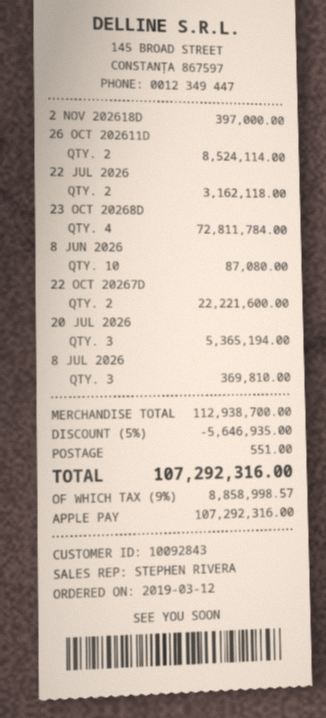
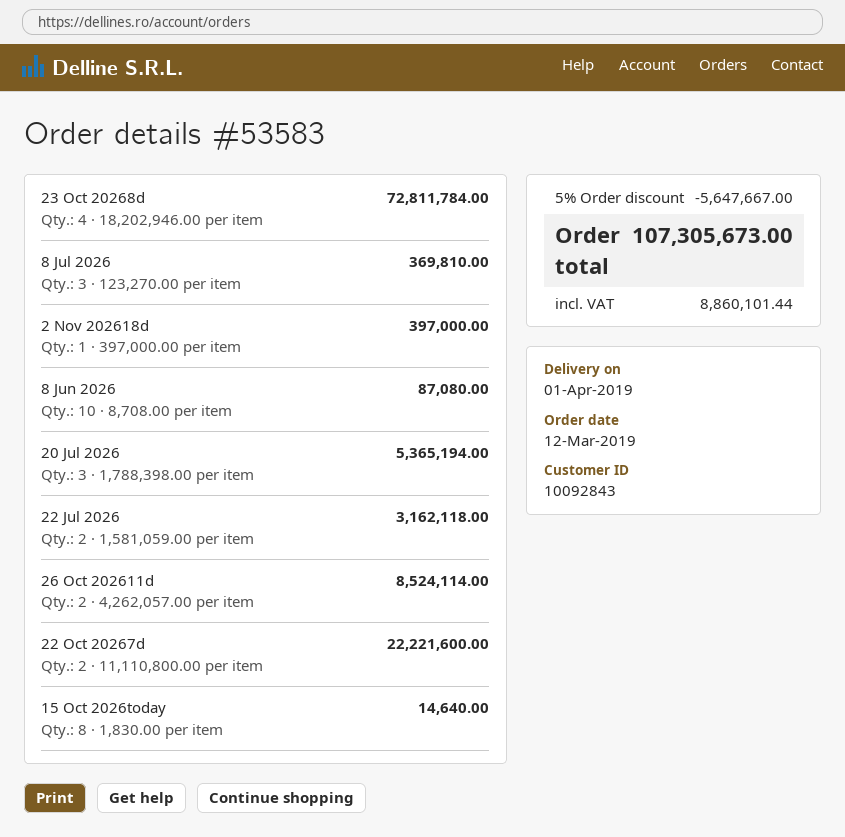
15 Oct 2026today: none -> 8 for 14640.00
discount: 5% = 5646935.00 -> 5% = 5647667.00
shipping: 551.00 -> none
tax: 8858998.57 -> 8860101.44
total: 107292316.00 -> 107305673.00

